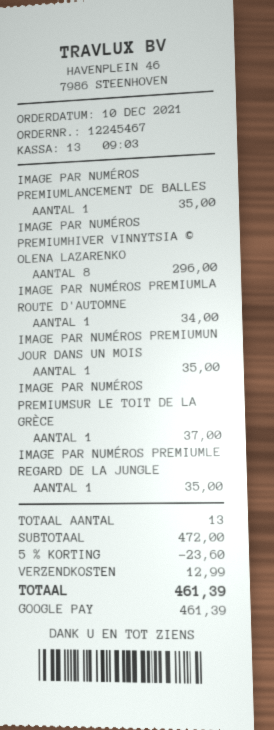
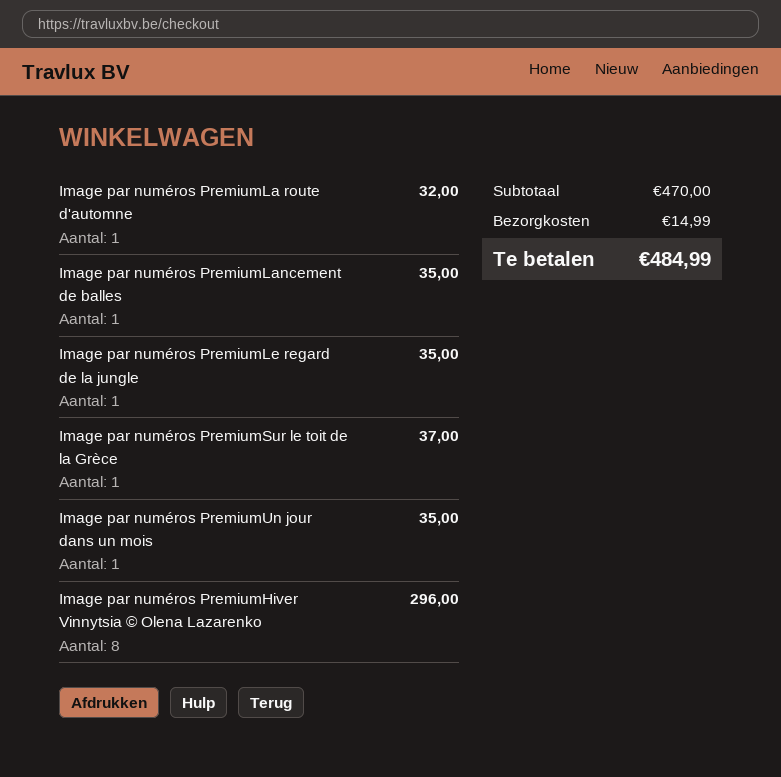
IMAGE PAR NUMÉROS PREMIUMLA ROUTE D'AUTOMNE: 1 for 34.00 -> 1 for 32.00
subtotal: 472.00 -> 470.00
discount: 5% = 23.60 -> none
shipping: 12.99 -> 14.99
total: 461.39 -> 484.99

